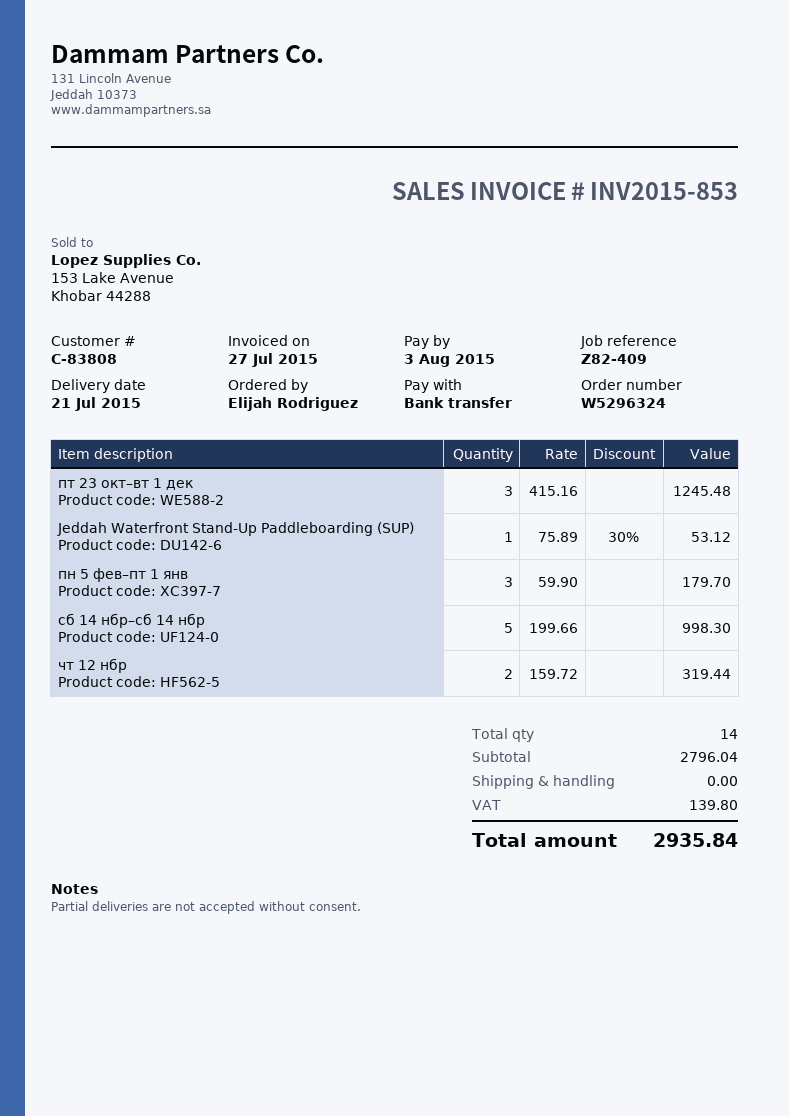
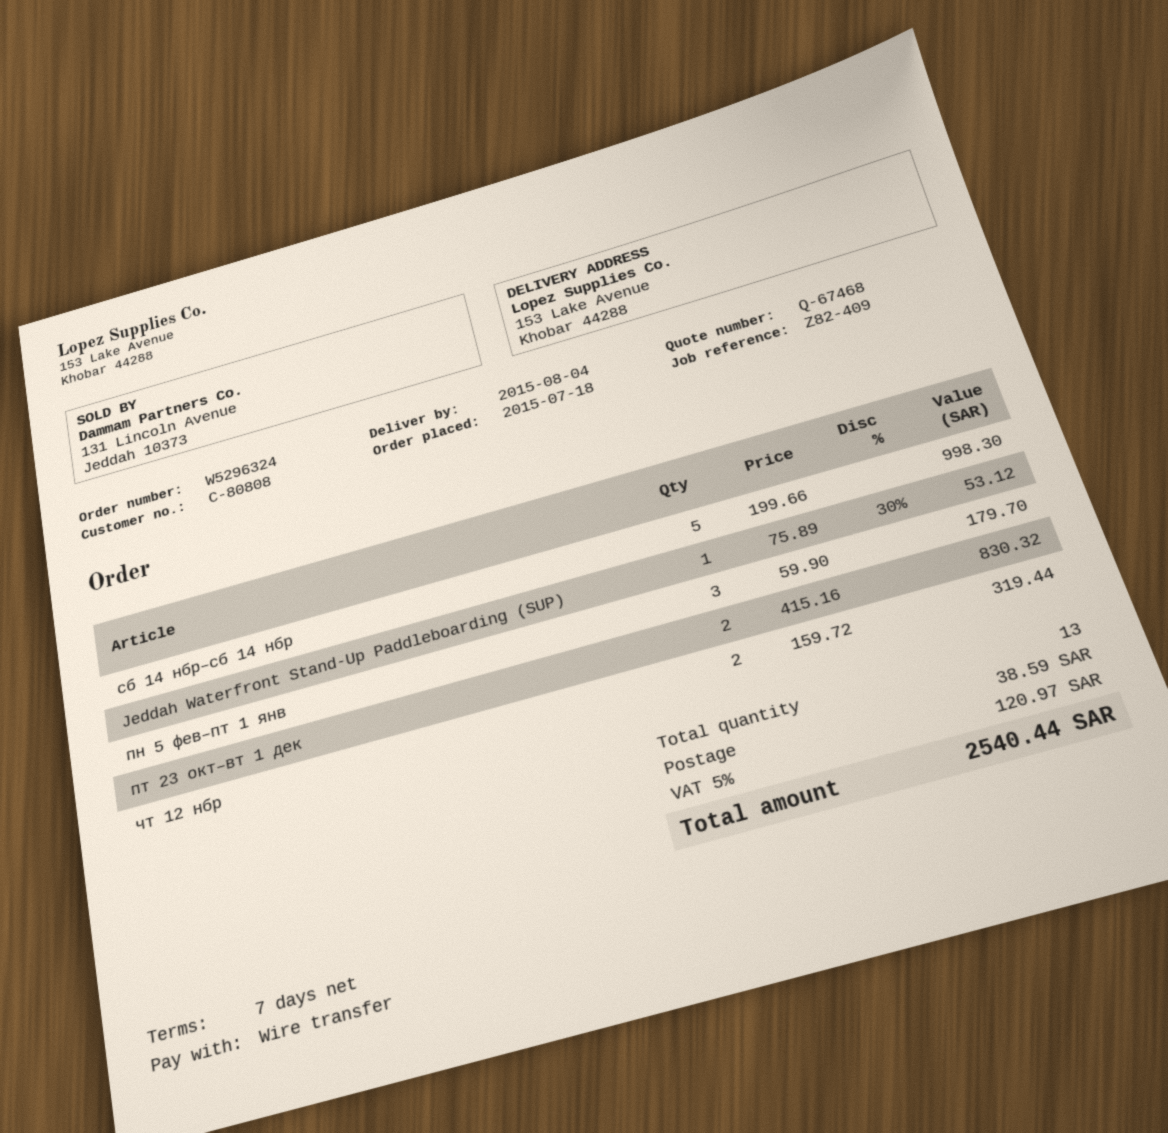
delivery date: 2015-07-21 -> 2015-08-04
customer number: C-83808 -> C-80808
пт 23 окт–вт 1 дек: 3 x 415.16 = 1245.48 -> 2 x 415.16 = 830.32
total quantity: 14 -> 13
shipping: 0.00 -> 38.59
tax: 139.80 -> 120.97
total: 2935.84 -> 2540.44

